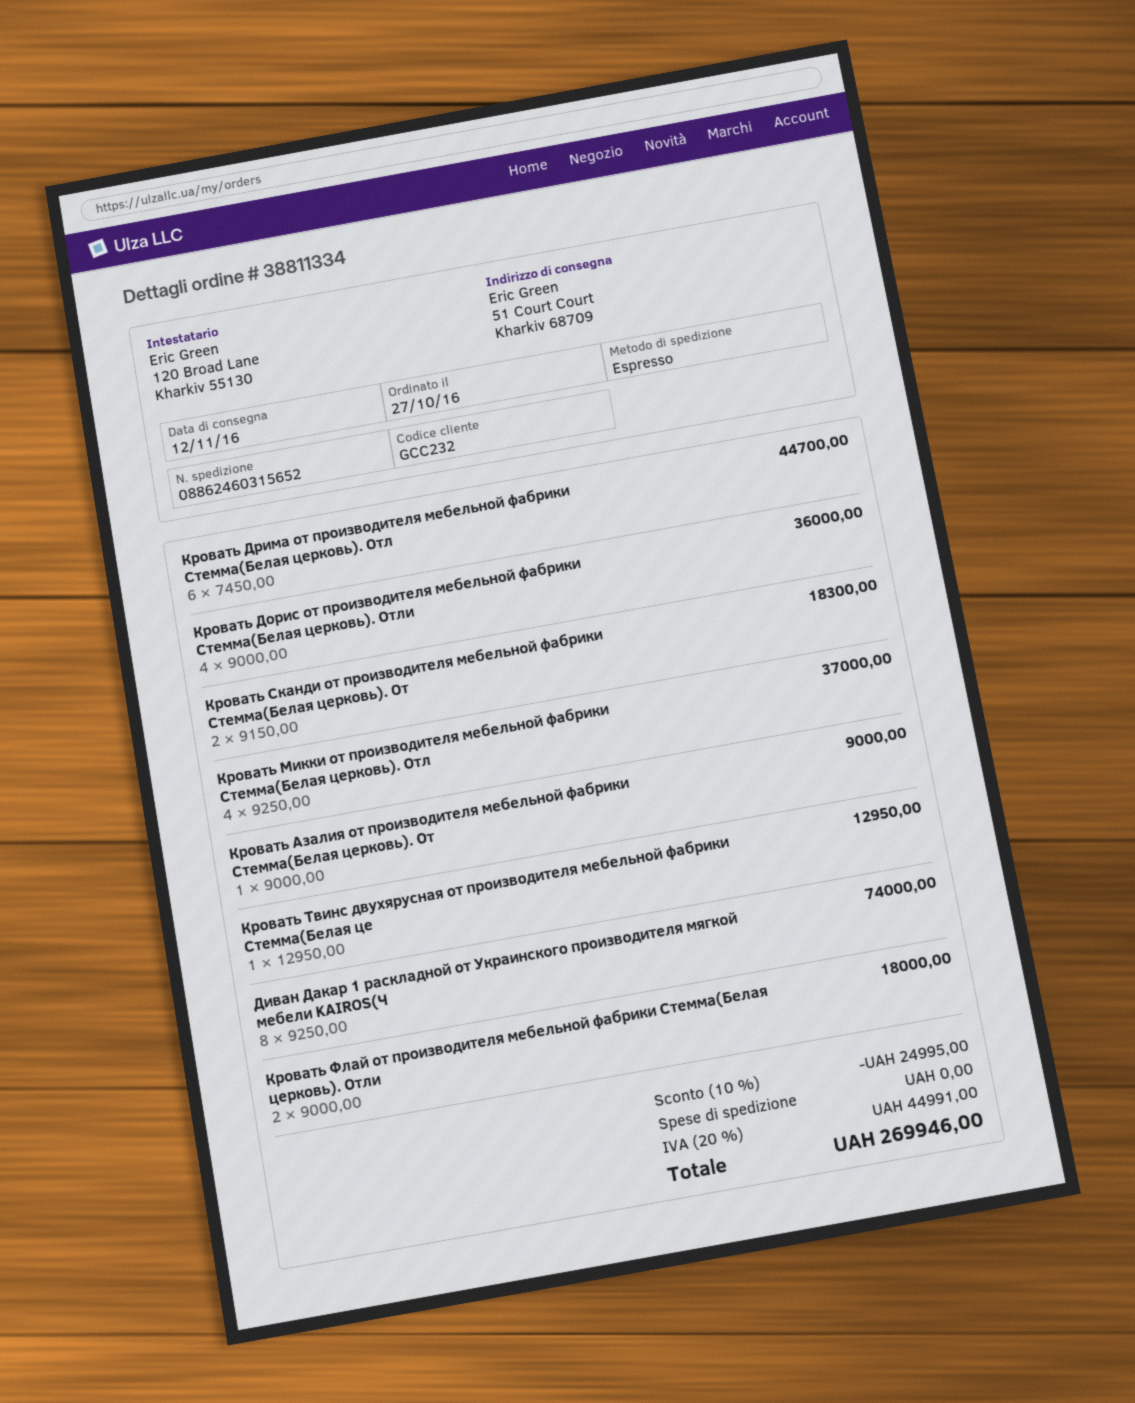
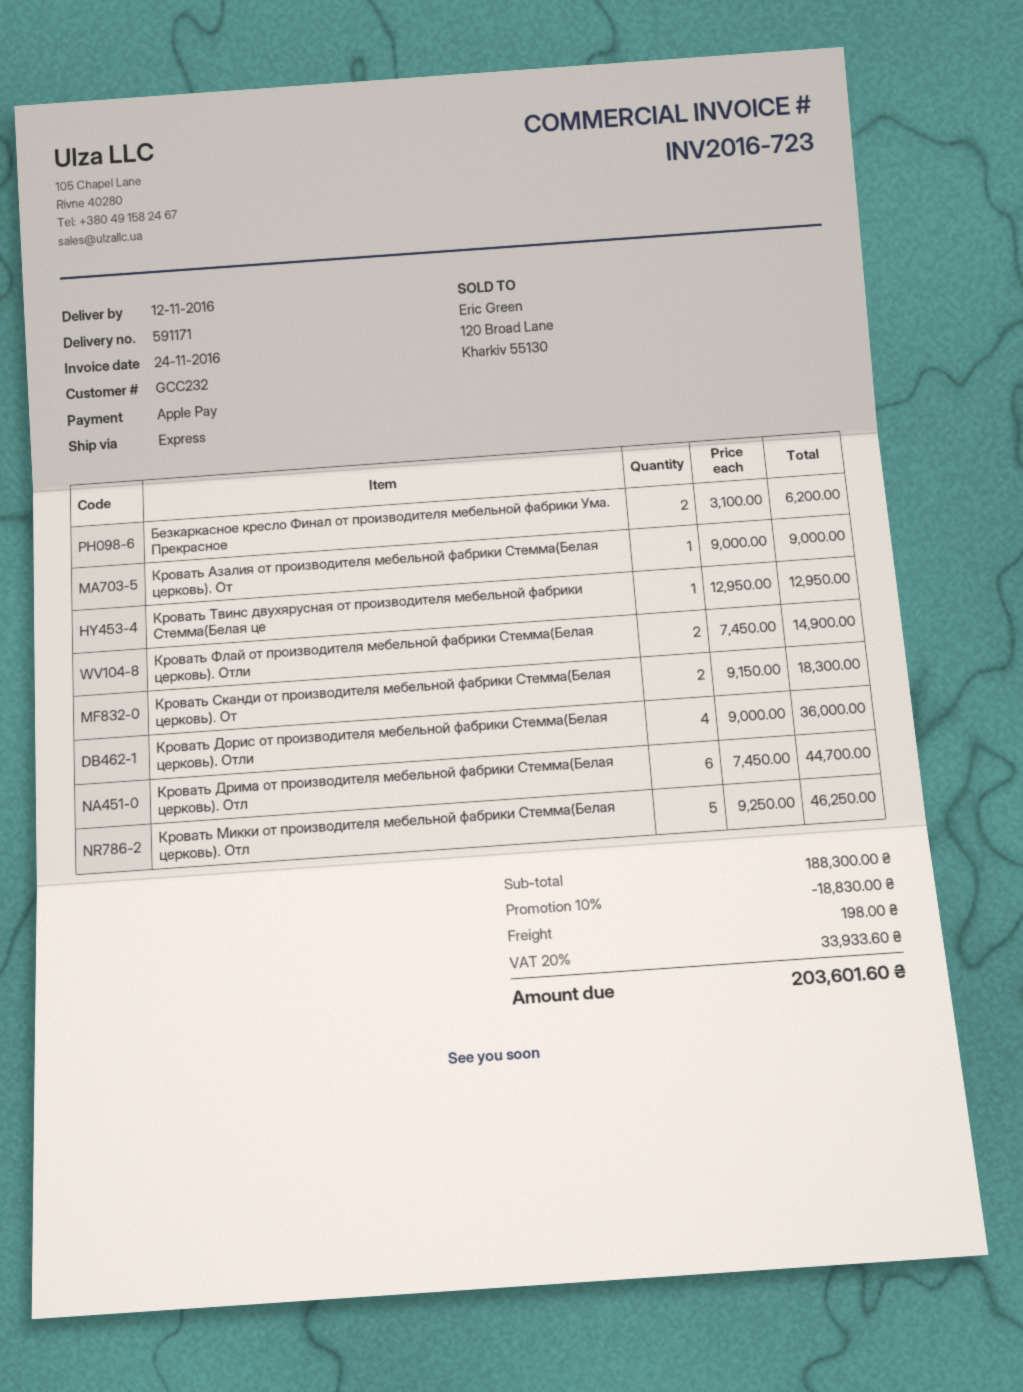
Кровать Микки от производителя мебельной фабрики Стемма(Белая церковь). Отл: 4 x 9250.00 = 37000.00 -> 5 x 9250.00 = 46250.00
Диван Дакар 1 раскладной от Украинского производителя мягкой мебели KAIROS(Ч: 8 x 9250.00 = 74000.00 -> none
Кровать Флай от производителя мебельной фабрики Стемма(Белая церковь). Отли: 2 x 9000.00 = 18000.00 -> 2 x 7450.00 = 14900.00
Безкаркасное кресло Финал от производителя мебельной фабрики Ума. Прекрасное: none -> 2 x 3100.00 = 6200.00
discount: 10% = 24995.00 -> 10% = 18830.00
shipping: 0.00 -> 198.00
tax: 20% = 44991.00 -> 20% = 33933.60
total: 269946.00 -> 203601.60

